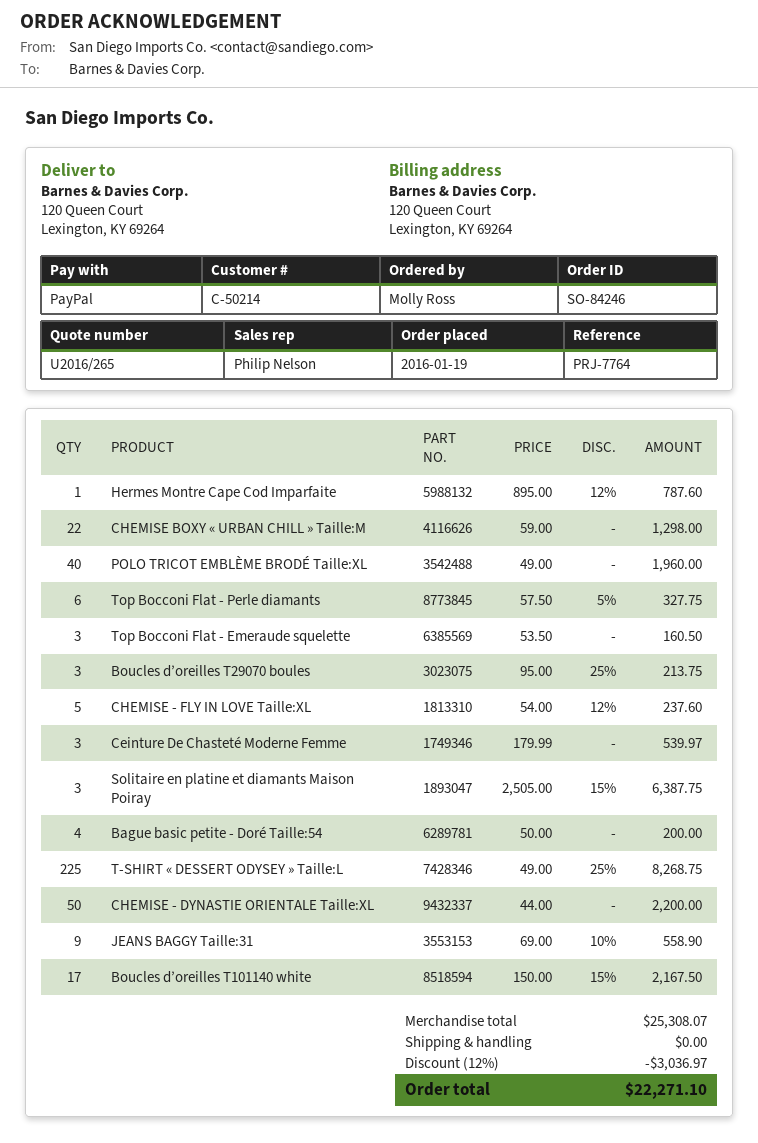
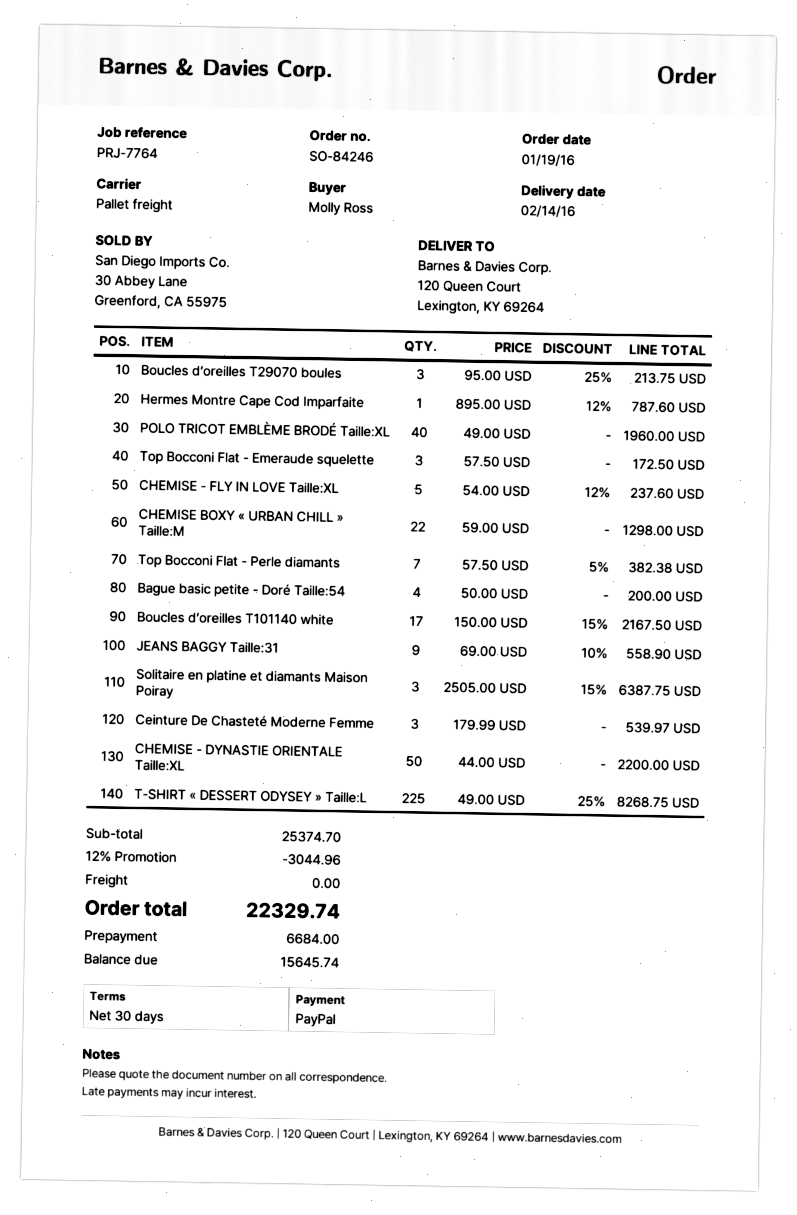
Top Bocconi Flat - Perle diamants: 6 x 57.50 - 5% = 327.75 -> 7 x 57.50 - 5% = 382.38
Top Bocconi Flat - Emeraude squelette: 3 x 53.50 = 160.50 -> 3 x 57.50 = 172.50
subtotal: 25308.07 -> 25374.70
discount: 12% = 3036.97 -> 12% = 3044.96
total: 22271.10 -> 22329.74

